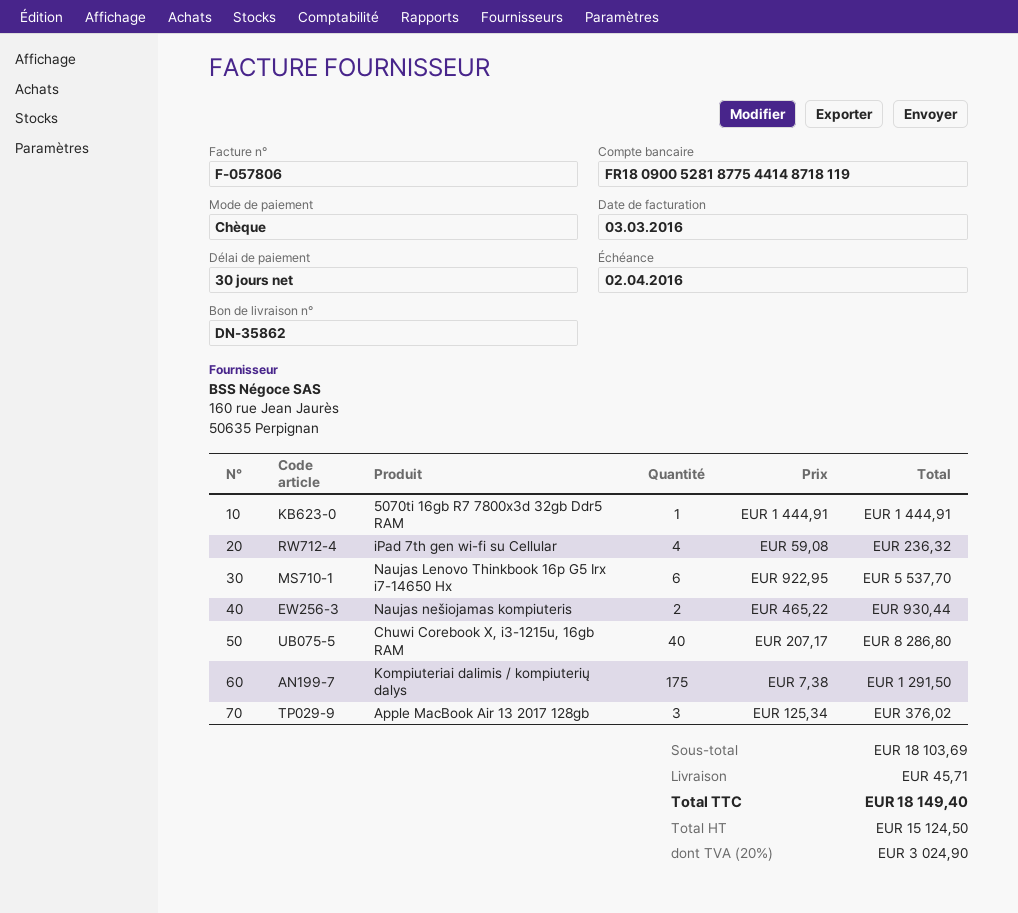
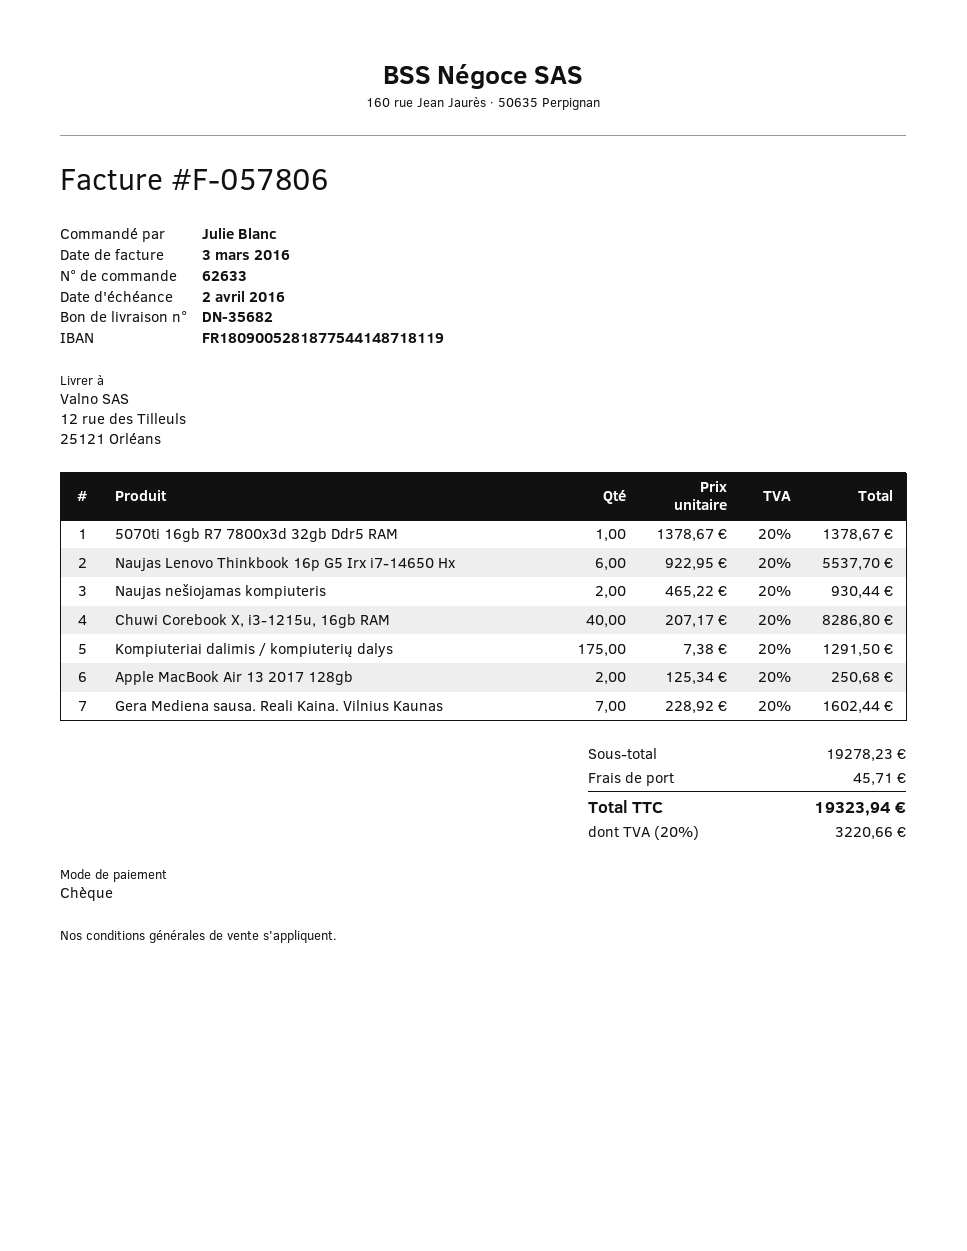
delivery note number: DN-35862 -> DN-35682
5070ti 16gb R7 7800x3d 32gb Ddr5 RAM: 1 x 1444.91 = 1444.91 -> 1 x 1378.67 = 1378.67
iPad 7th gen wi-fi su Cellular: 4 x 59.08 = 236.32 -> none
Apple MacBook Air 13 2017 128gb: 3 x 125.34 = 376.02 -> 2 x 125.34 = 250.68
Gera Mediena sausa. Reali Kaina. Vilnius Kaunas: none -> 7 x 228.92 = 1602.44
subtotal: 18103.69 -> 19278.23
tax: 20% = 3024.90 -> 20% = 3220.66
total: 18149.40 -> 19323.94

